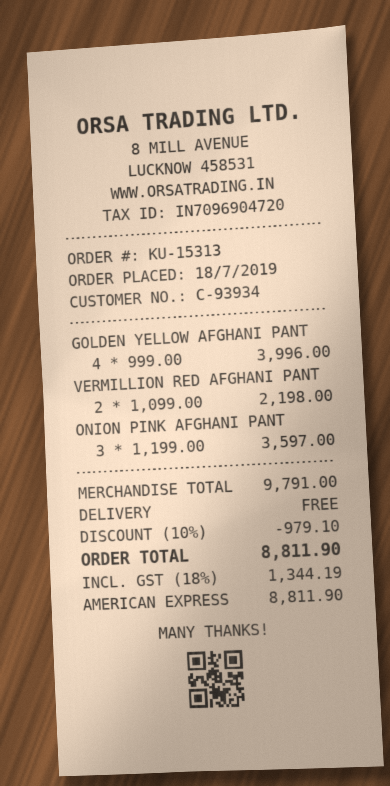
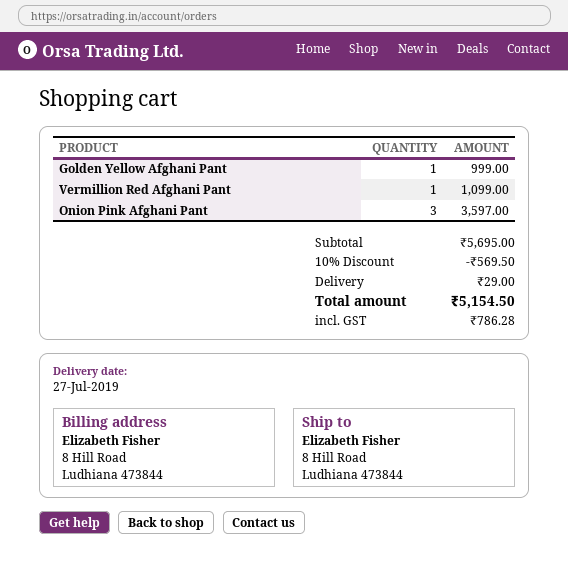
GOLDEN YELLOW AFGHANI PANT: 4 for 3996.00 -> 1 for 999.00
VERMILLION RED AFGHANI PANT: 2 for 2198.00 -> 1 for 1099.00
subtotal: 9791.00 -> 5695.00
discount: 10% = 979.10 -> 10% = 569.50
shipping: 0.00 -> 29.00
tax: 1344.19 -> 786.28
total: 8811.90 -> 5154.50

